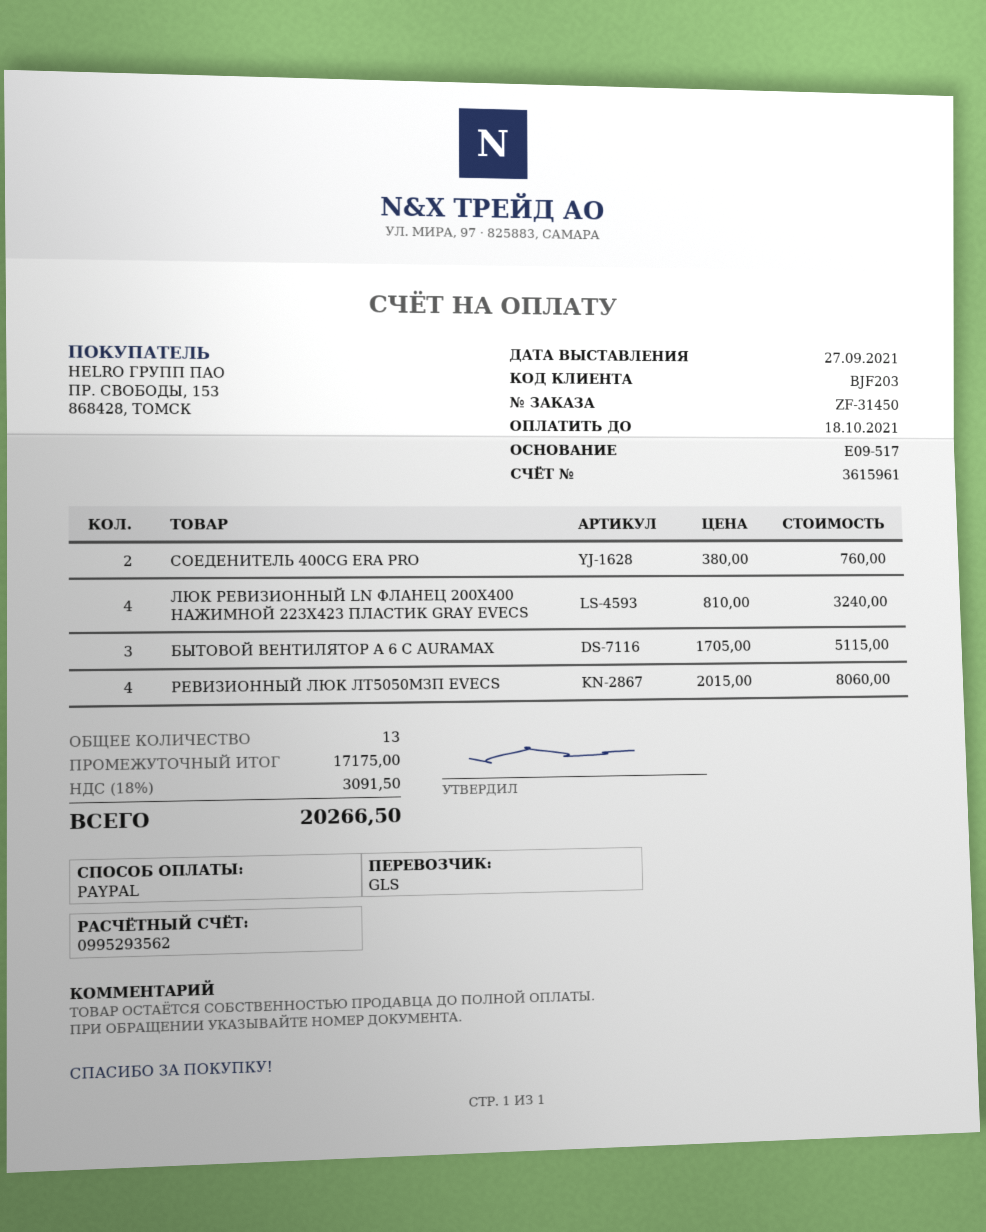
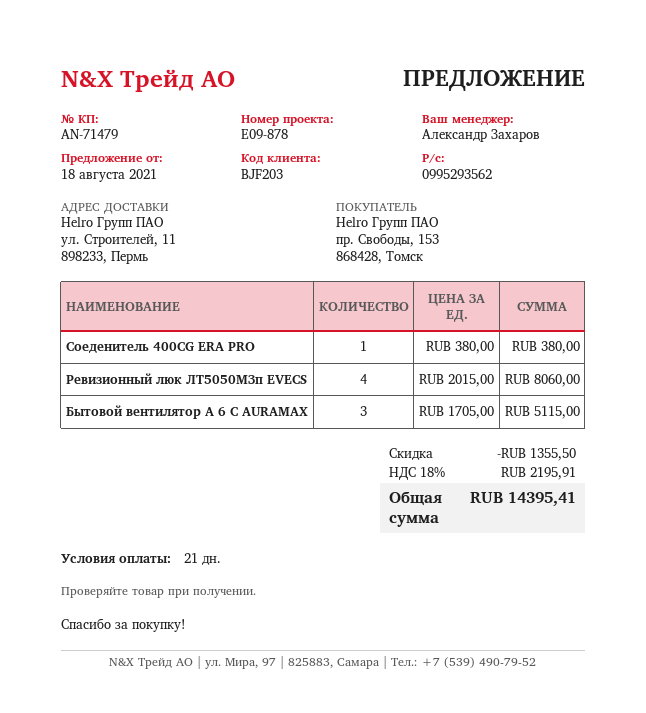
reference: E09-517 -> E09-878
СОЕДЕНИТЕЛЬ 400CG ERA PRO: 2 x 380.00 = 760.00 -> 1 x 380.00 = 380.00
ЛЮК РЕВИЗИОННЫЙ LN ФЛАНЕЦ 200Х400 НАЖИМНОЙ 223Х423 ПЛАСТИК GRAY EVECS: 4 x 810.00 = 3240.00 -> none
discount: none -> 1355.50
tax: 18% = 3091.50 -> 18% = 2195.91
total: 20266.50 -> 14395.41

